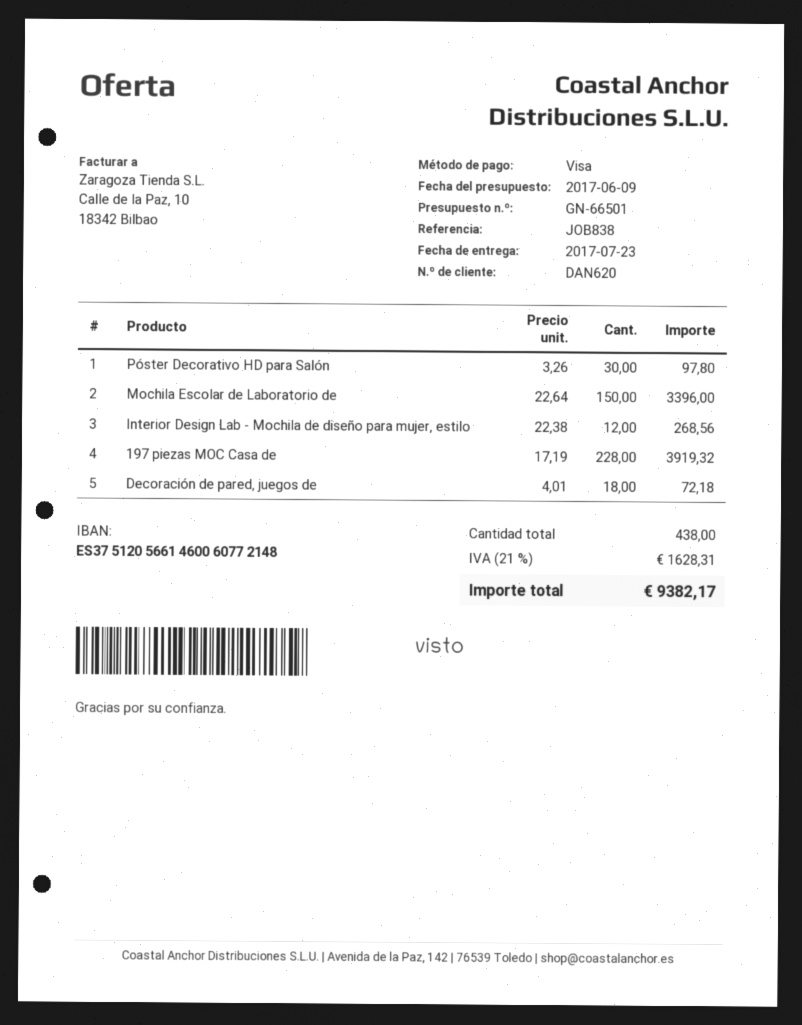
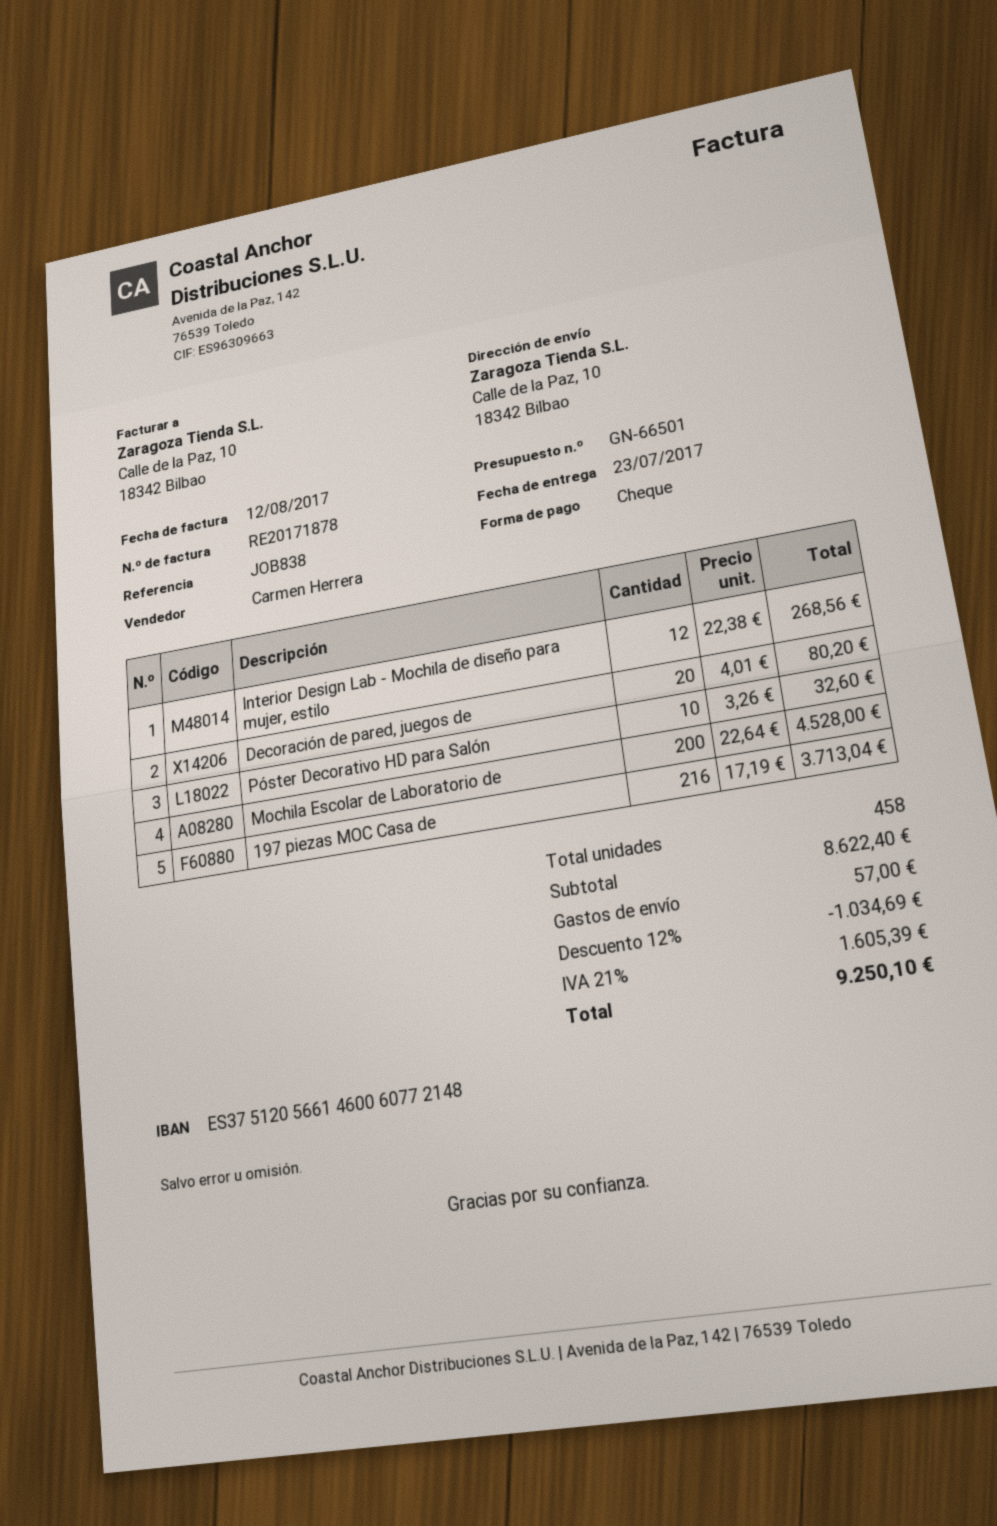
payment method: Visa -> cheque
Póster Decorativo HD para Salón: 30 x 3.26 = 97.80 -> 10 x 3.26 = 32.60
Mochila Escolar de Laboratorio de: 150 x 22.64 = 3396.00 -> 200 x 22.64 = 4528.00
197 piezas MOC Casa de: 228 x 17.19 = 3919.32 -> 216 x 17.19 = 3713.04
Decoración de pared, juegos de: 18 x 4.01 = 72.18 -> 20 x 4.01 = 80.20
total quantity: 438 -> 458
discount: none -> 12% = 1034.69
shipping: none -> 57.00
tax: 21% = 1628.31 -> 21% = 1605.39
total: 9382.17 -> 9250.10

